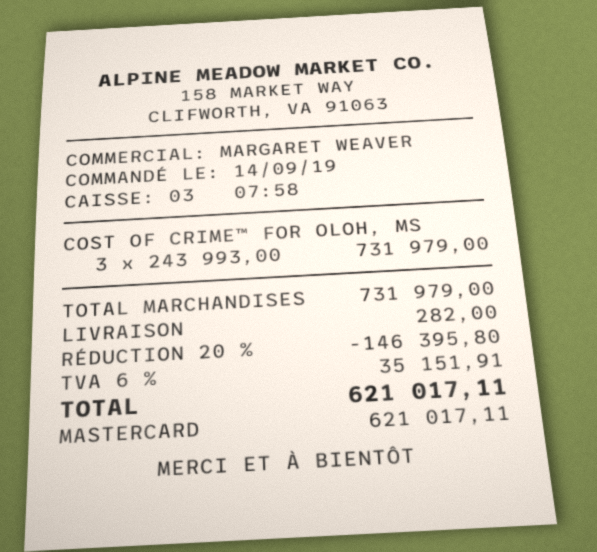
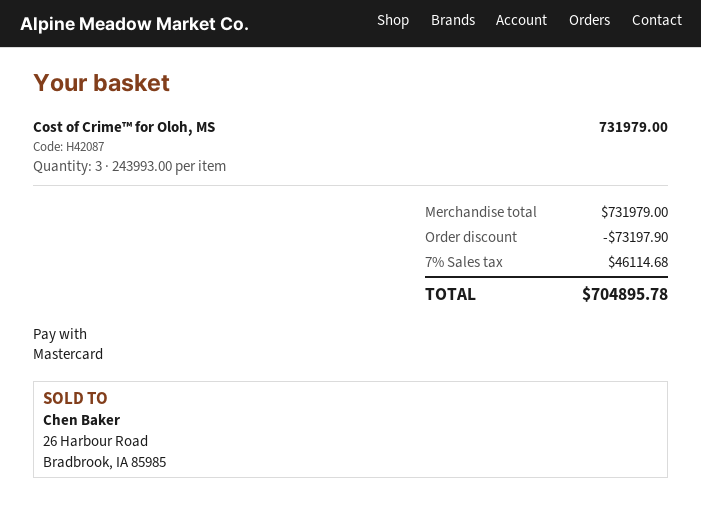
discount: 146395.80 -> 73197.90
shipping: 282.00 -> none
tax: 6% = 35151.91 -> 7% = 46114.68
total: 621017.11 -> 704895.78

